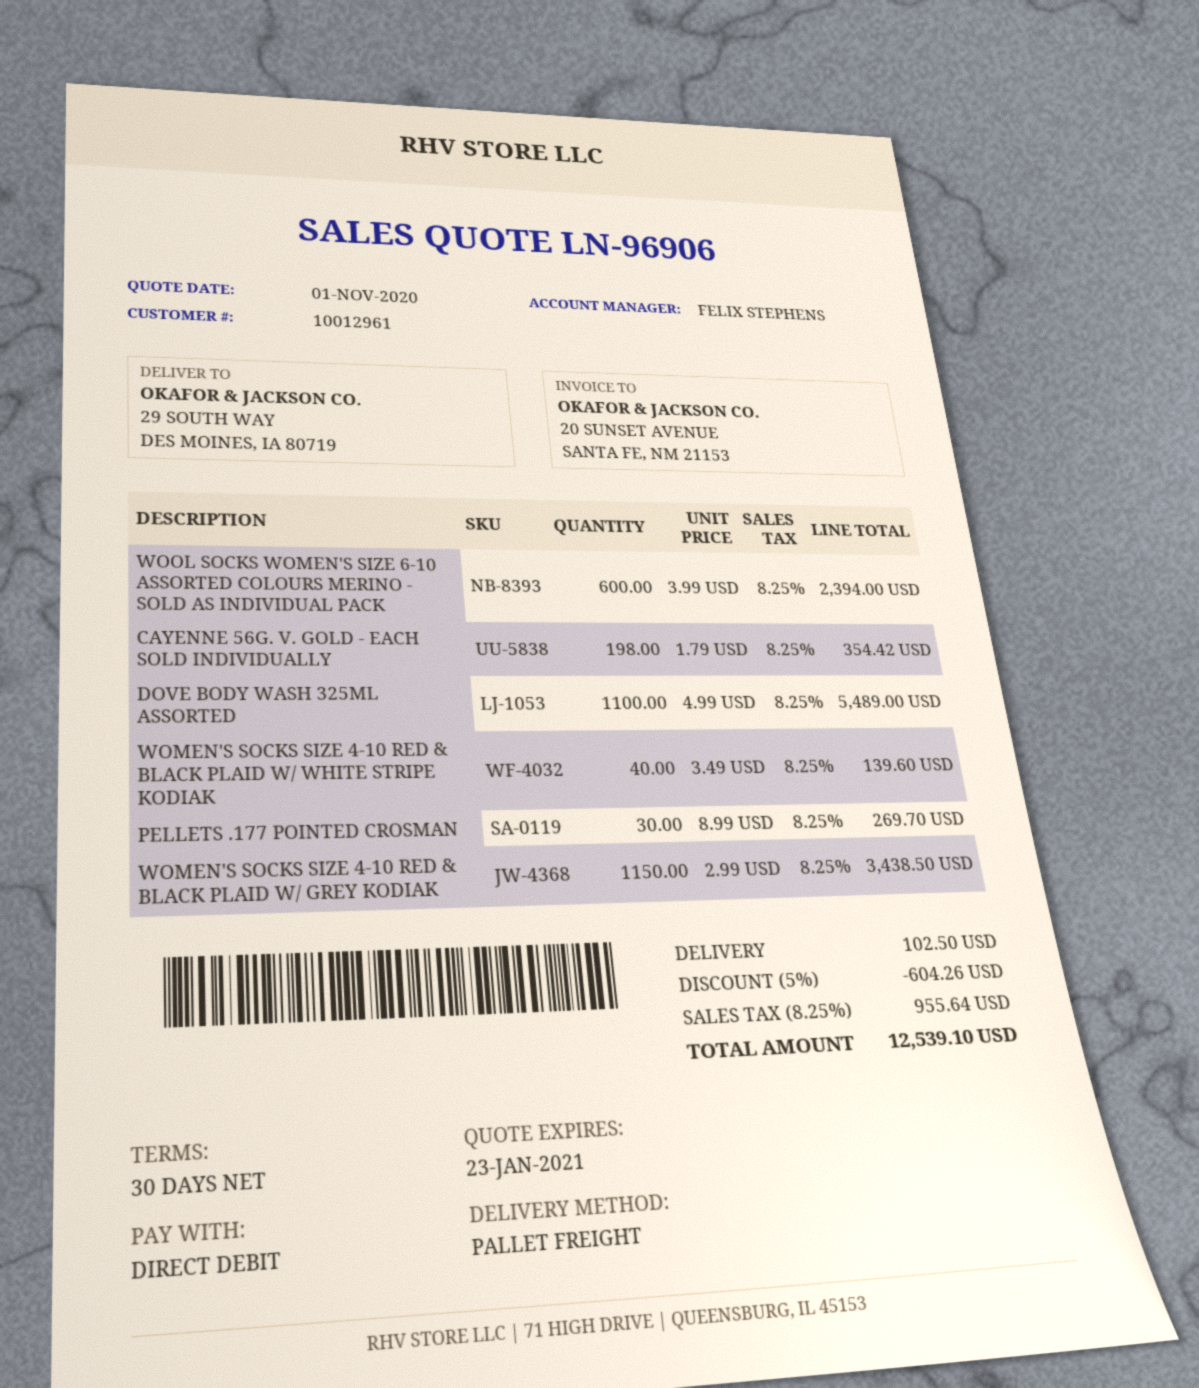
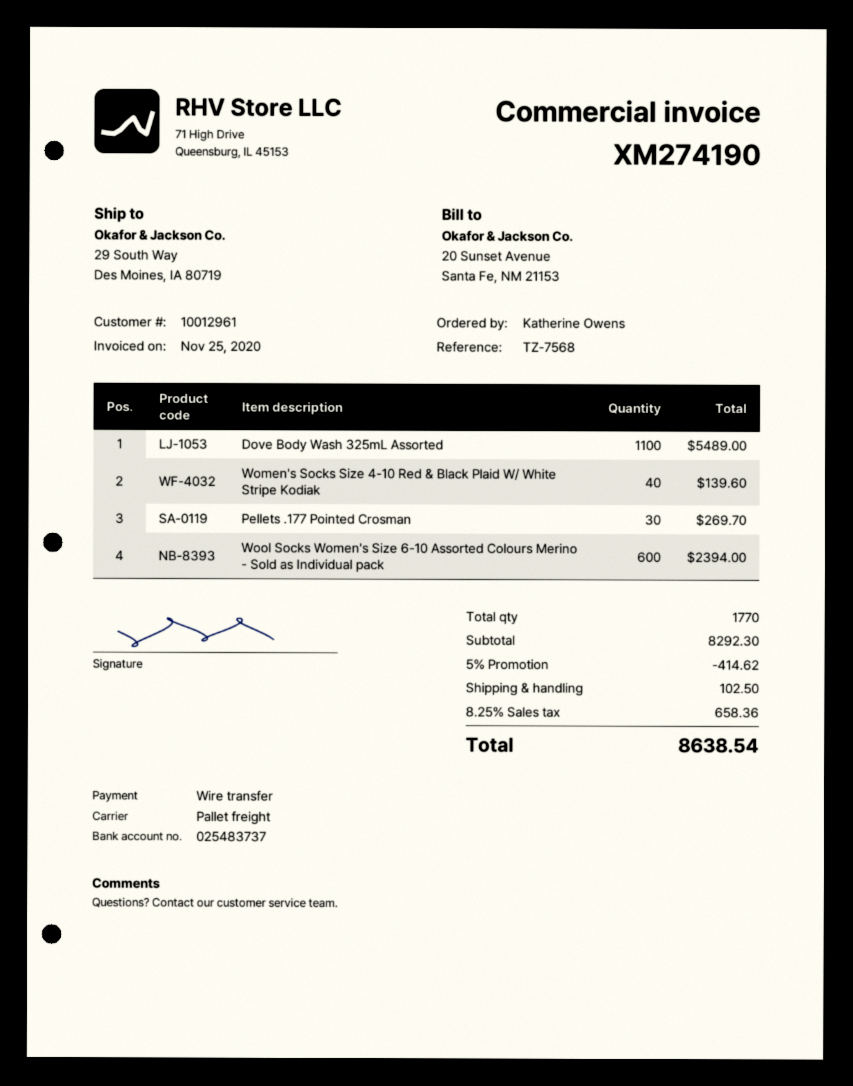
payment method: direct debit -> bank transfer
CAYENNE 56G. V. GOLD - EACH SOLD INDIVIDUALLY: 198 for 354.42 -> none
WOMEN'S SOCKS SIZE 4-10 RED & BLACK PLAID W/ GREY KODIAK: 1150 for 3438.50 -> none
discount: 5% = 604.26 -> 5% = 414.62
tax: 8.25% = 955.64 -> 8.25% = 658.36
total: 12539.10 -> 8638.54

